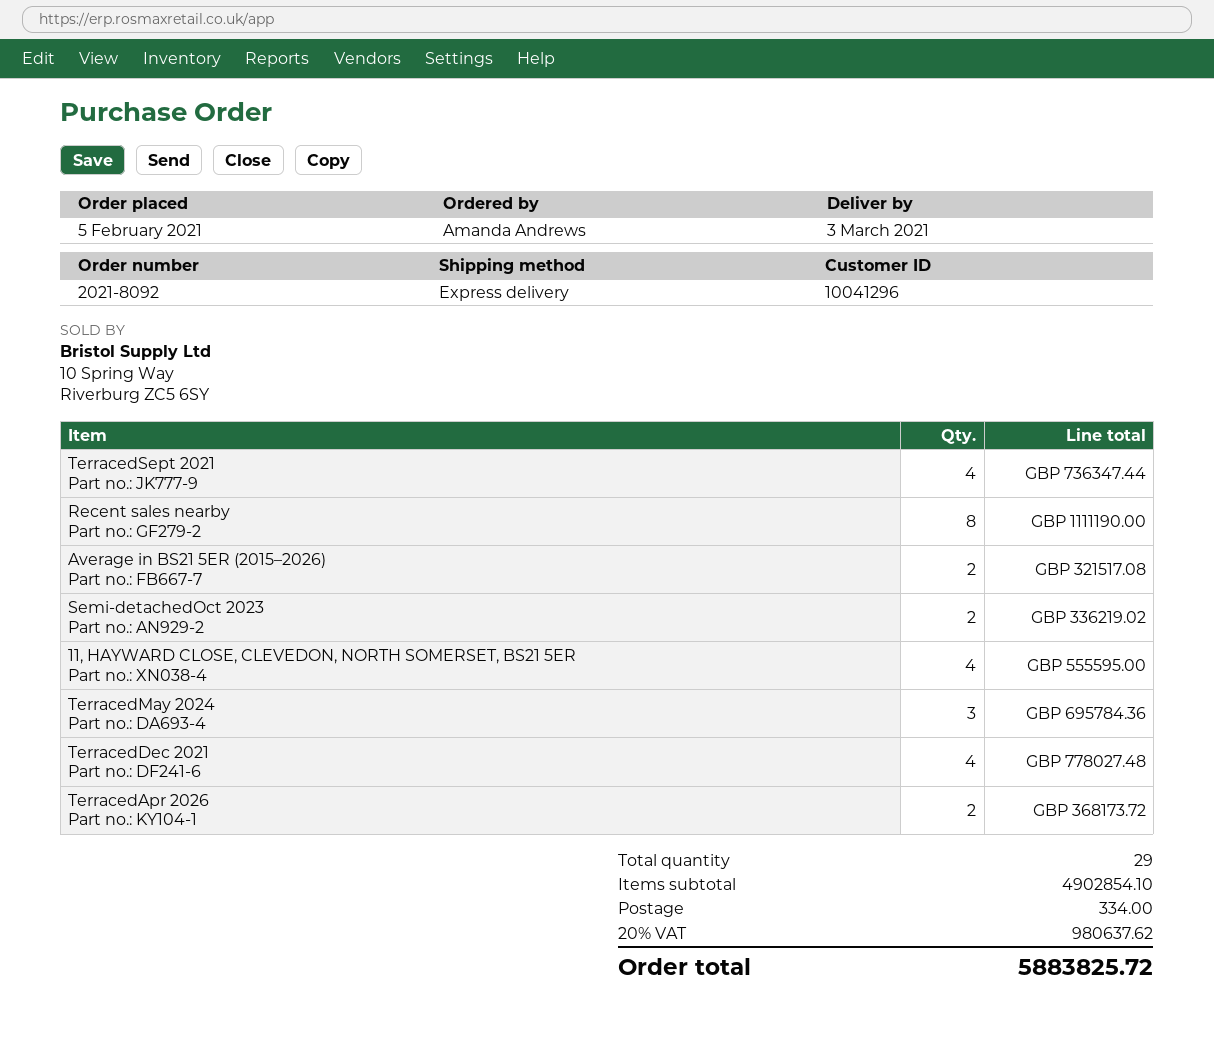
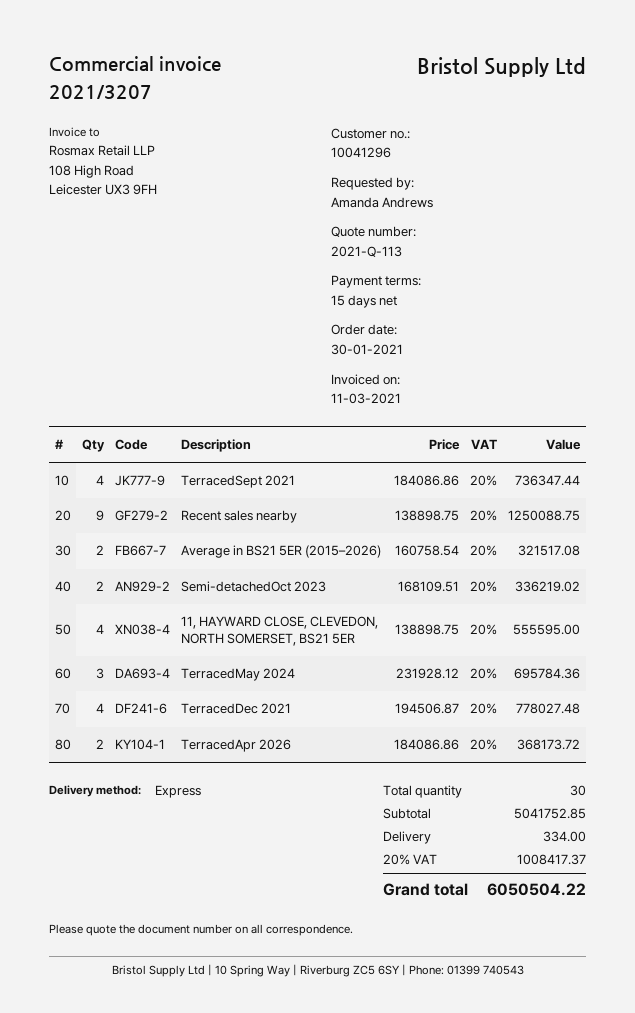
order date: 2021-02-05 -> 2021-01-30
Recent sales nearby: 8 for 1111190.00 -> 9 for 1250088.75
total quantity: 29 -> 30
subtotal: 4902854.10 -> 5041752.85
tax: 20% = 980637.62 -> 20% = 1008417.37
total: 5883825.72 -> 6050504.22

